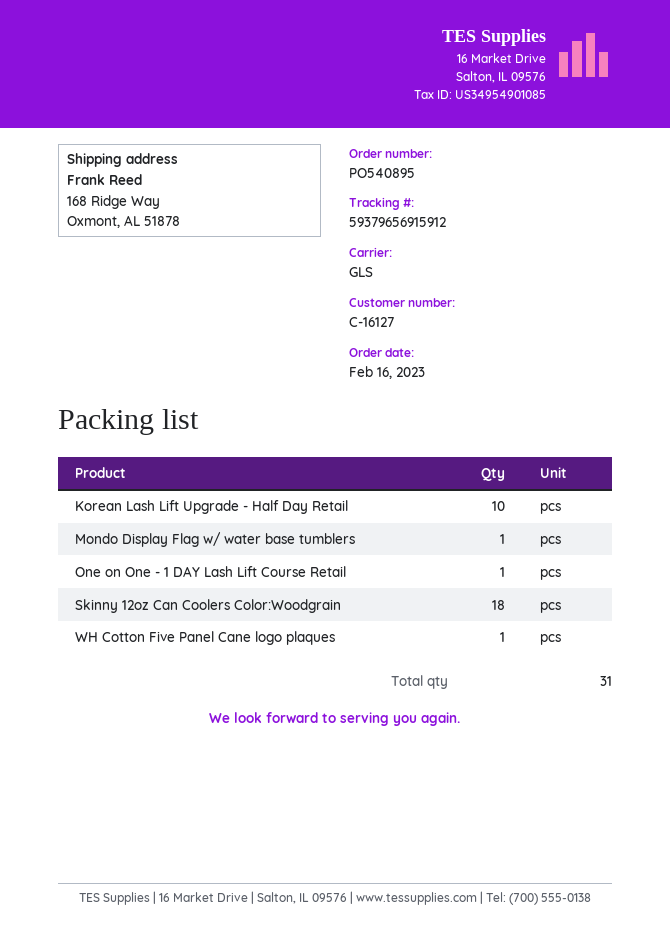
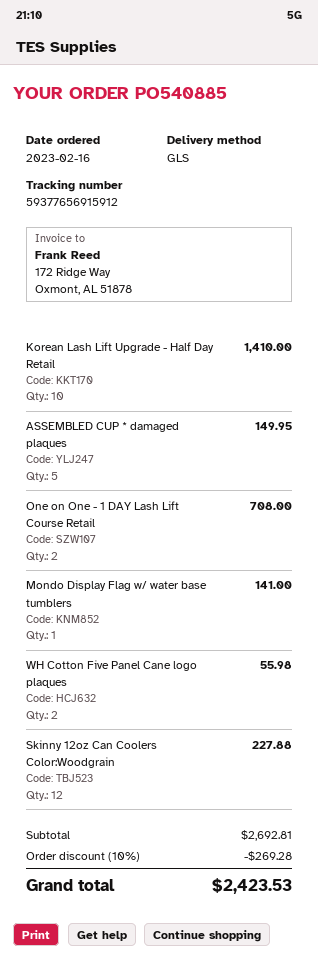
order number: PO540895 -> PO540885
tracking number: 59379656915912 -> 59377656915912
One on One - 1 DAY Lash Lift Course Retail: 1 -> 2
Skinny 12oz Can Coolers Color:Woodgrain: 18 -> 12
WH Cotton Five Panel Cane logo plaques: 1 -> 2
ASSEMBLED CUP * damaged plaques: none -> 5

